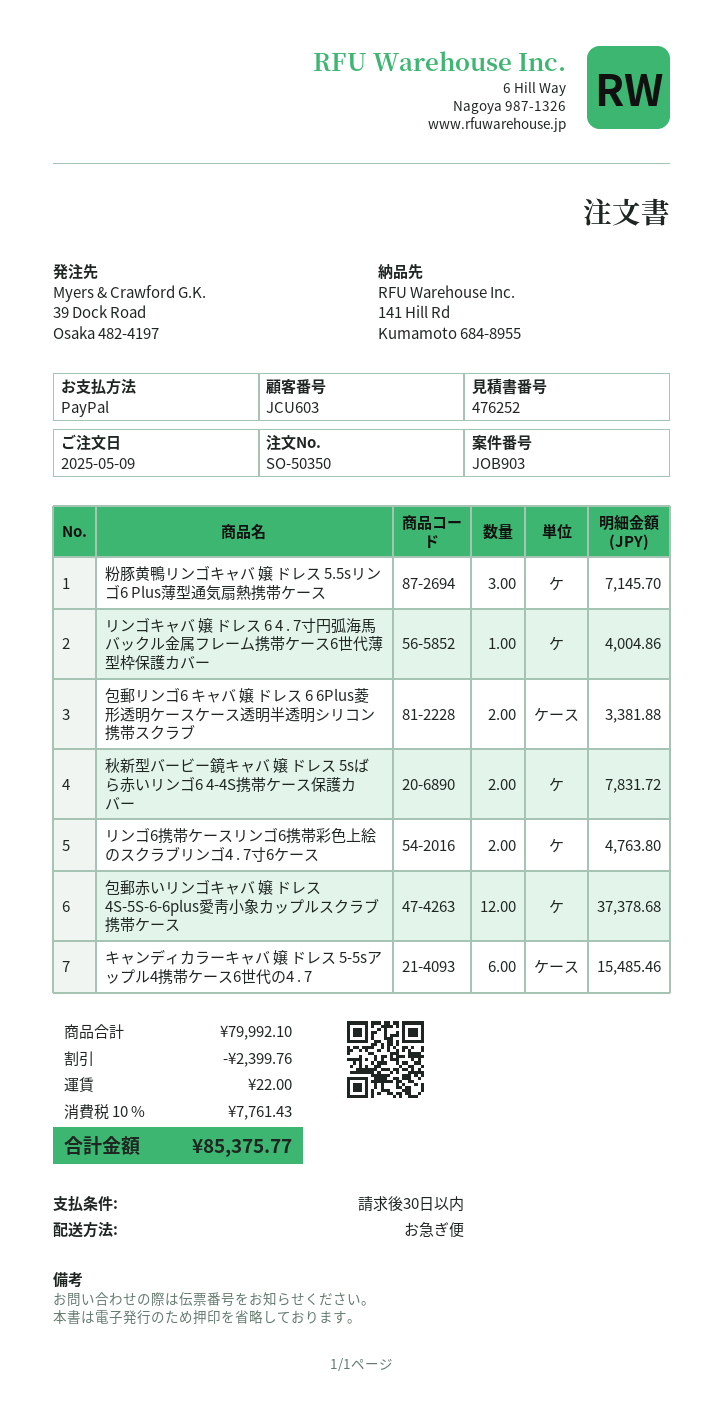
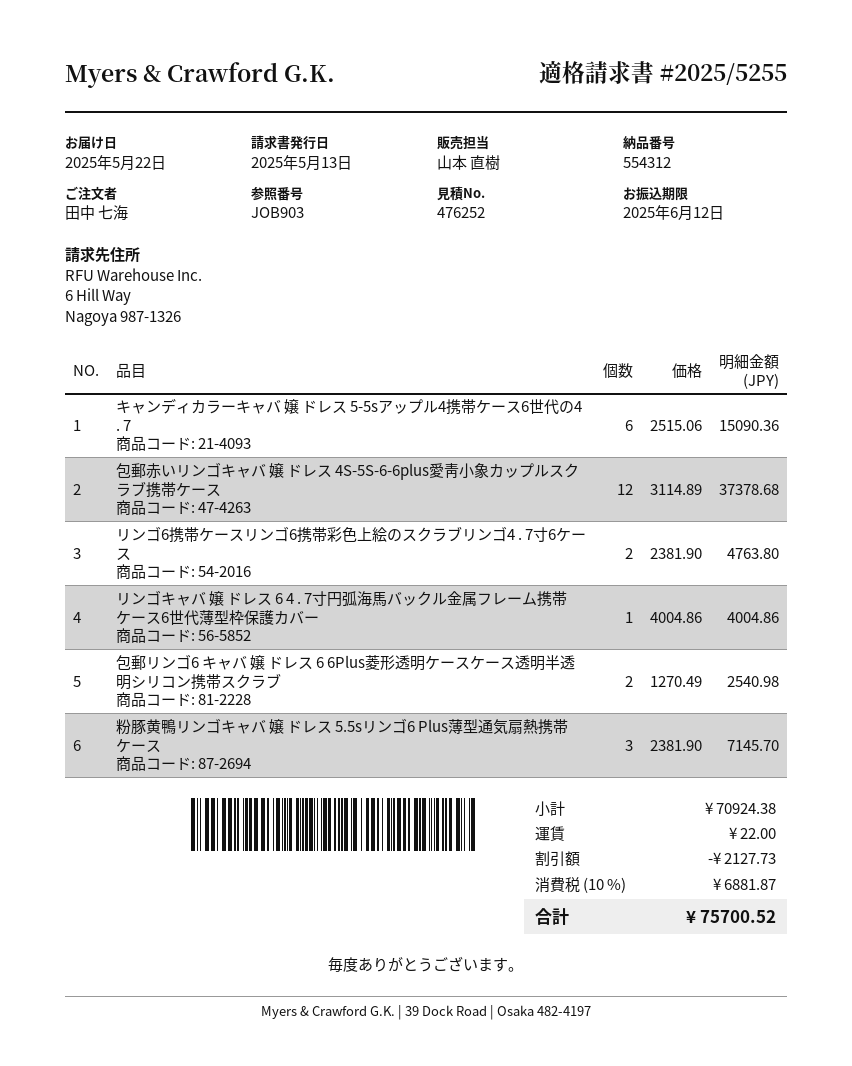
包郵リンゴ6 キャバ 嬢 ドレス 6 6Plus菱形透明ケースケース透明半透明シリコン携帯スクラブ: 2 for 3381.88 -> 2 for 2540.98
秋新型バービー鏡キャバ 嬢 ドレス 5sばら赤いリンゴ6 4-4S携帯ケース保護カバー: 2 for 7831.72 -> none
キャンディカラーキャバ 嬢 ドレス 5-5sアップル4携帯ケース6世代の4 . 7: 6 for 15485.46 -> 6 for 15090.36
subtotal: 79992.10 -> 70924.38
discount: 2399.76 -> 2127.73
tax: 10% = 7761.43 -> 10% = 6881.87
total: 85375.77 -> 75700.52

